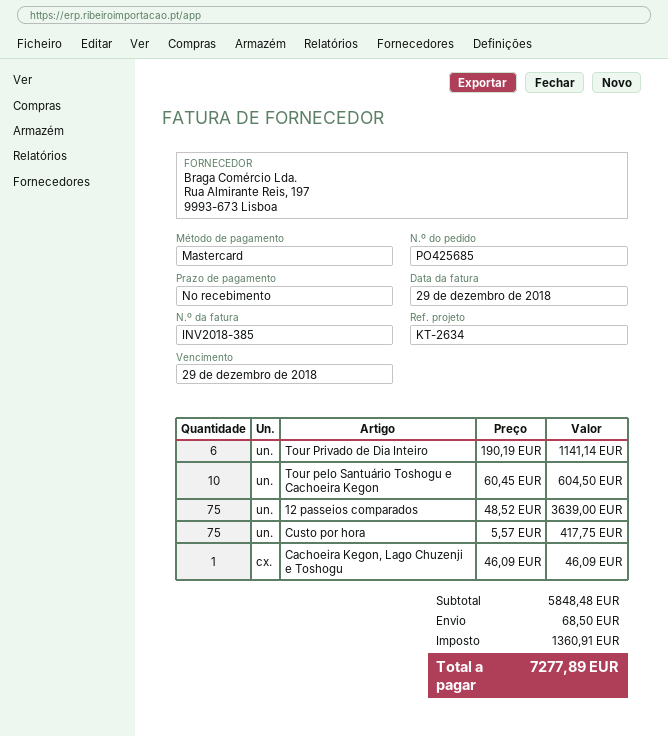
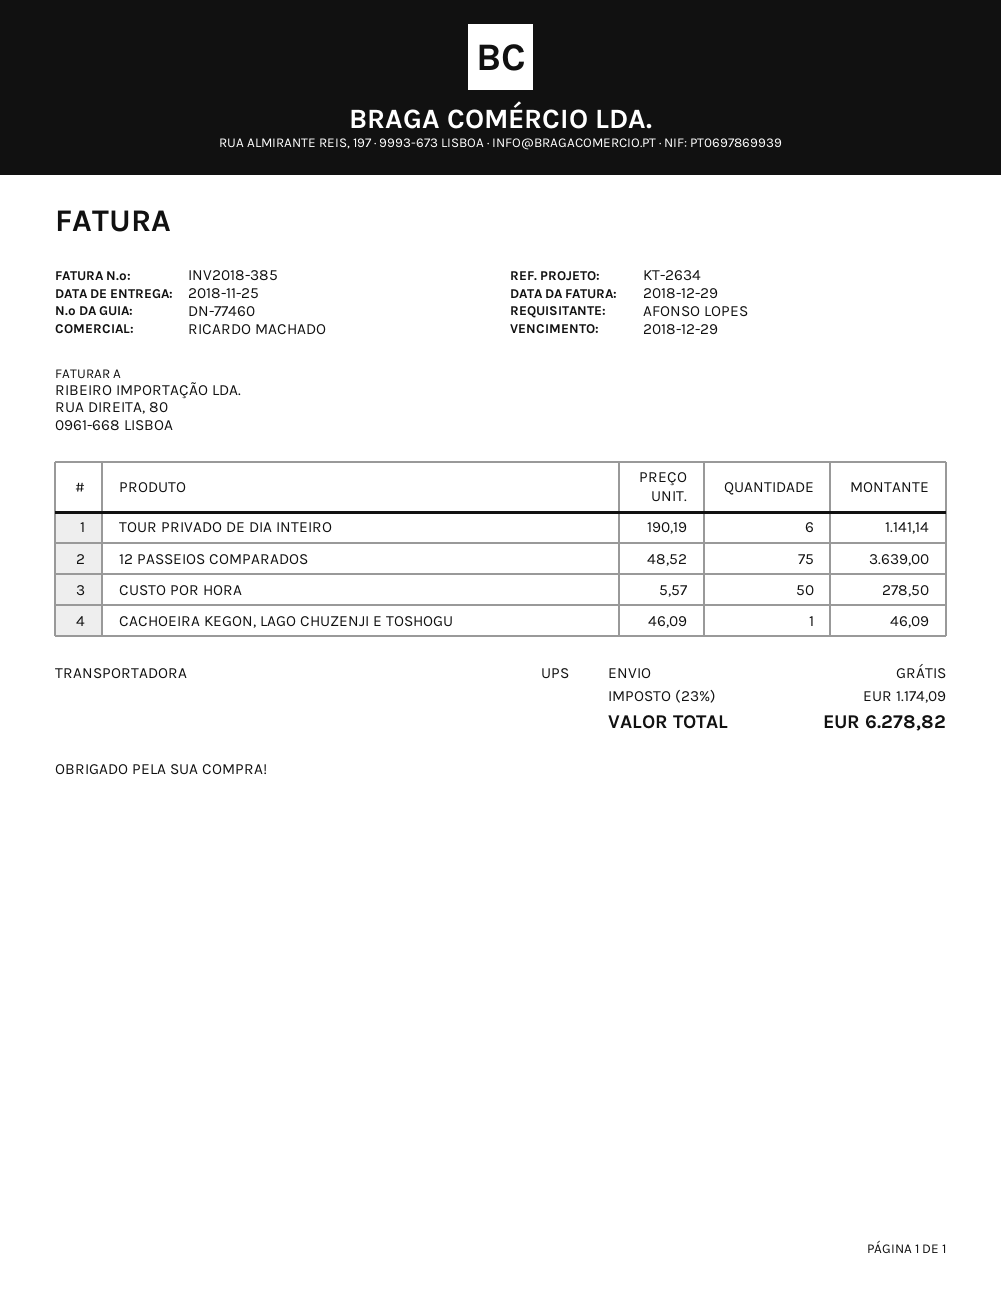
Tour pelo Santuário Toshogu e Cachoeira Kegon: 10 x 60.45 = 604.50 -> none
Custo por hora: 75 x 5.57 = 417.75 -> 50 x 5.57 = 278.50
shipping: 68.50 -> 0.00
tax: 1360.91 -> 1174.09
total: 7277.89 -> 6278.82

